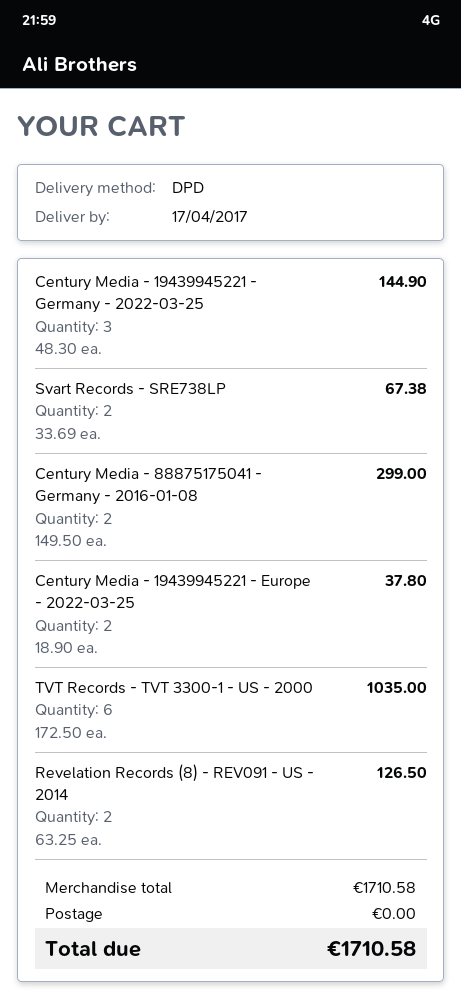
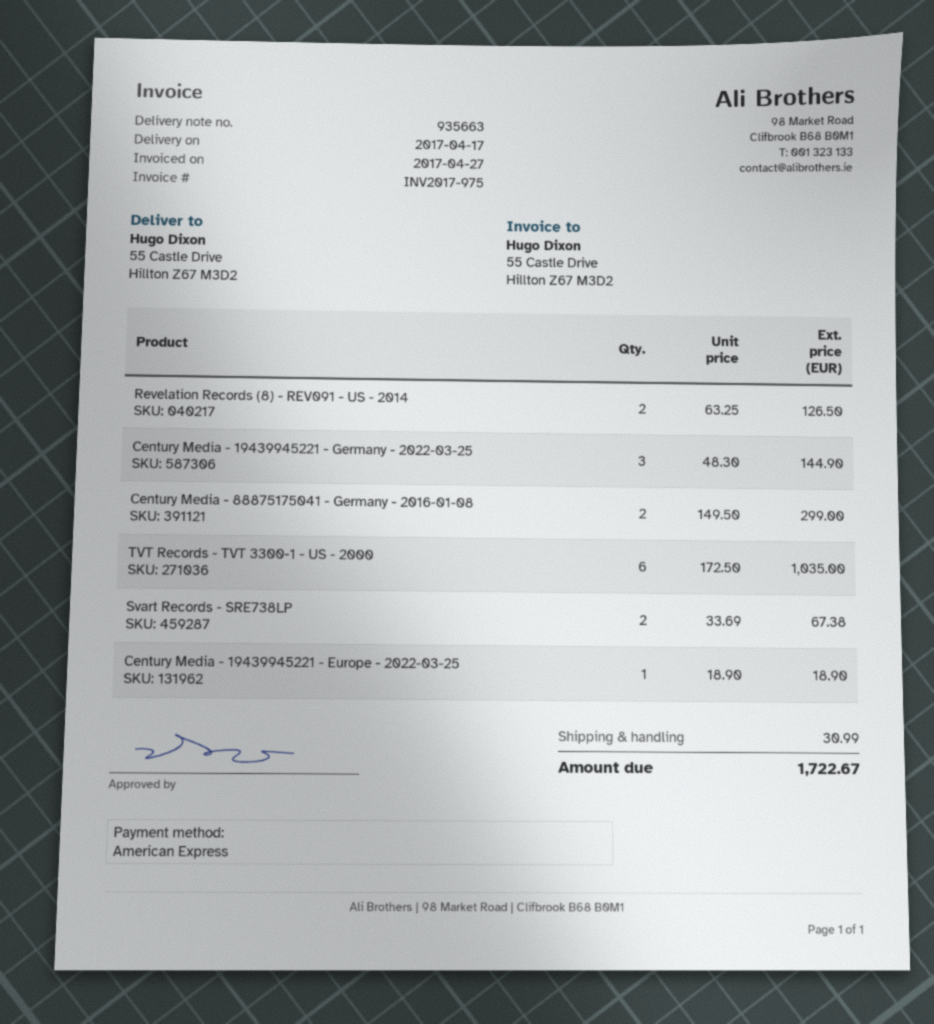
Century Media - 19439945221 - Europe - 2022-03-25: 2 x 18.90 = 37.80 -> 1 x 18.90 = 18.90
shipping: 0.00 -> 30.99
total: 1710.58 -> 1722.67

